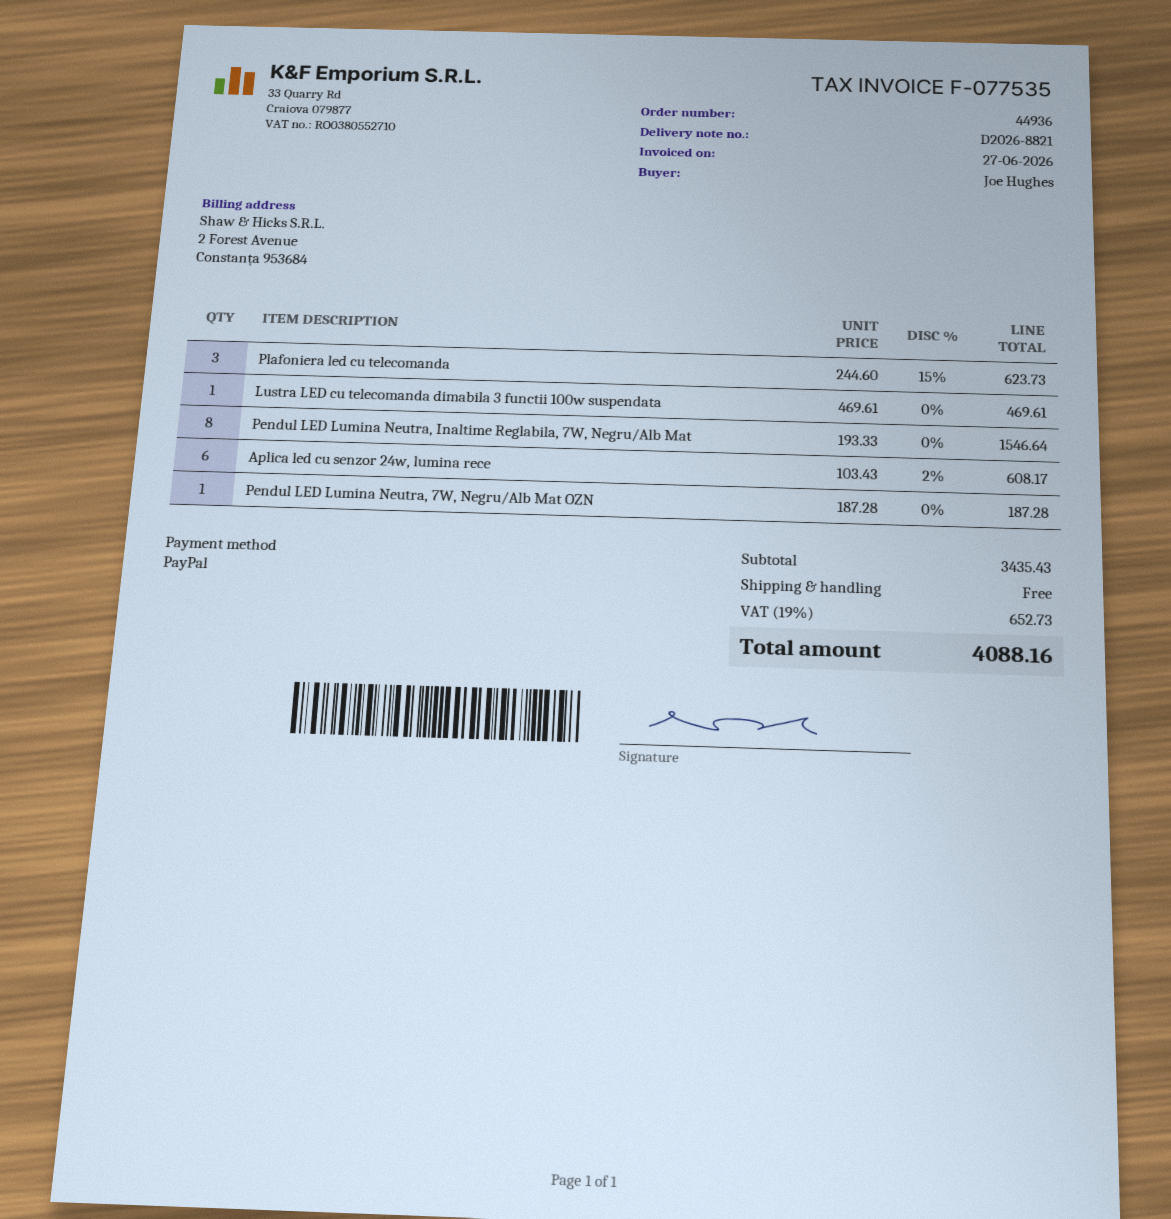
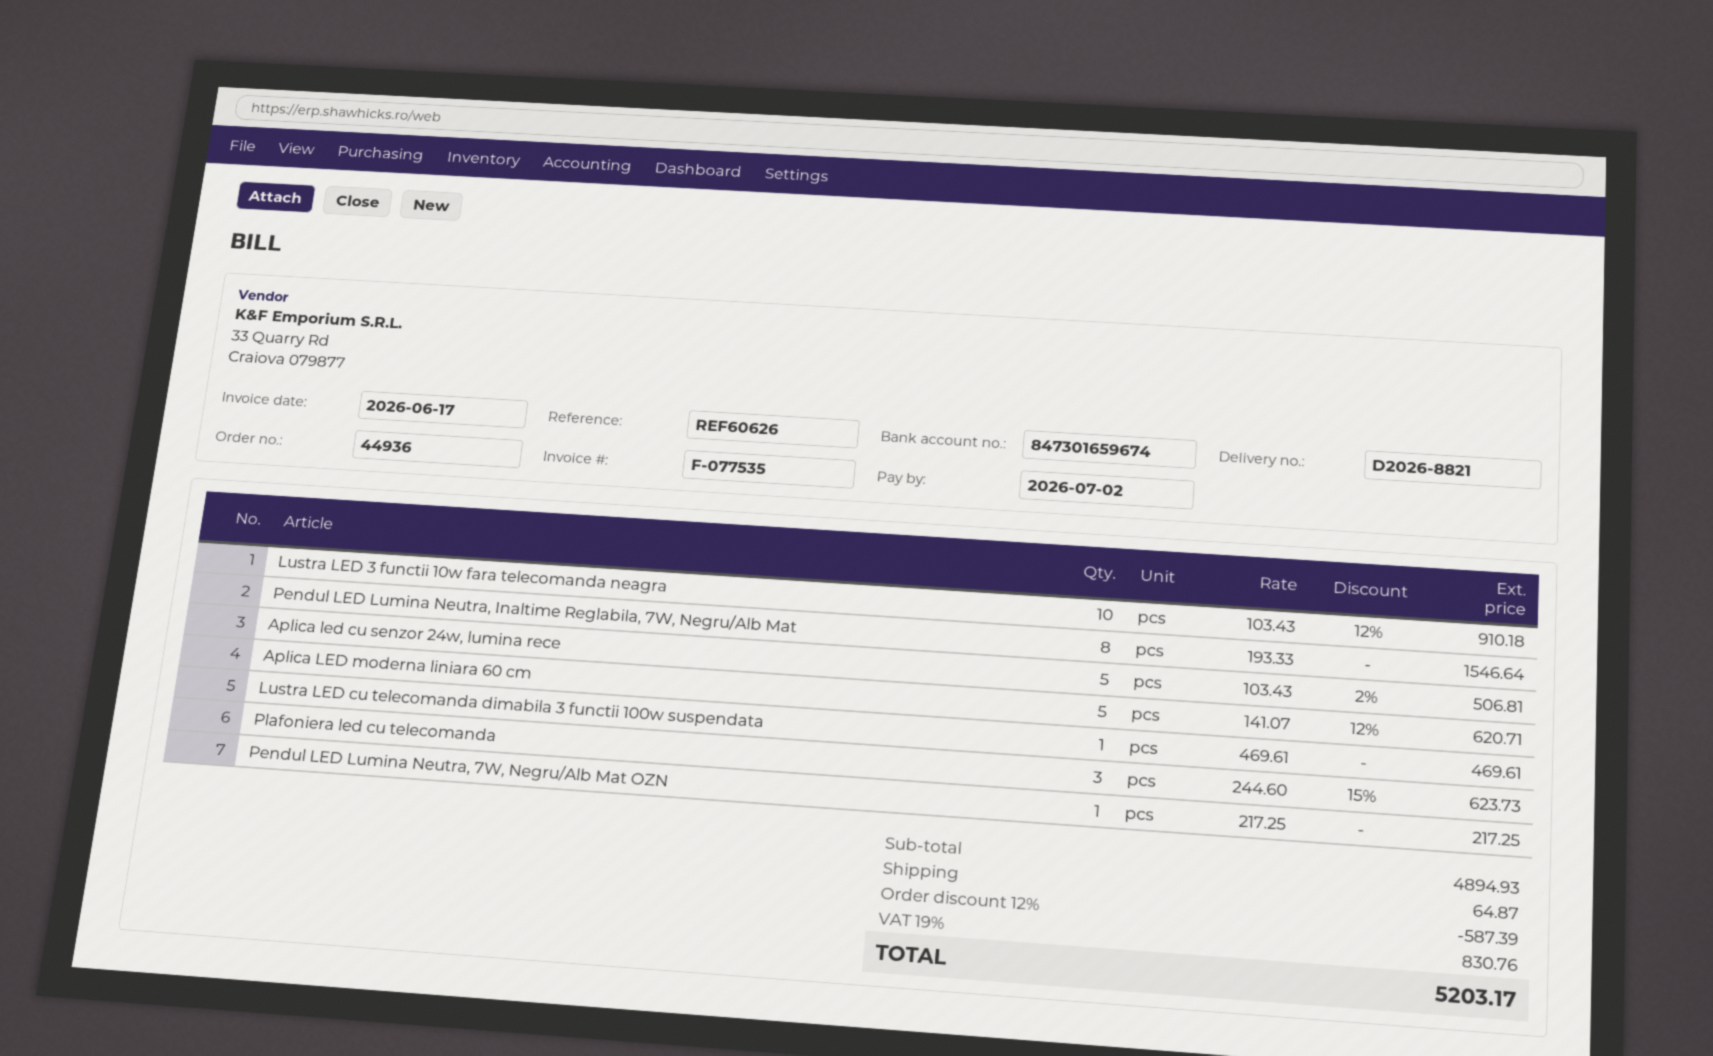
invoice date: 2026-06-27 -> 2026-06-17
Aplica led cu senzor 24w, lumina rece: 6 x 103.43 - 2% = 608.17 -> 5 x 103.43 - 2% = 506.81
Pendul LED Lumina Neutra, 7W, Negru/Alb Mat OZN: 1 x 187.28 = 187.28 -> 1 x 217.25 = 217.25
Lustra LED 3 functii 10w fara telecomanda neagra: none -> 10 x 103.43 - 12% = 910.18
Aplica LED moderna liniara 60 cm: none -> 5 x 141.07 - 12% = 620.71
subtotal: 3435.43 -> 4894.93
discount: none -> 12% = 587.39
shipping: 0.00 -> 64.87
tax: 19% = 652.73 -> 19% = 830.76
total: 4088.16 -> 5203.17

